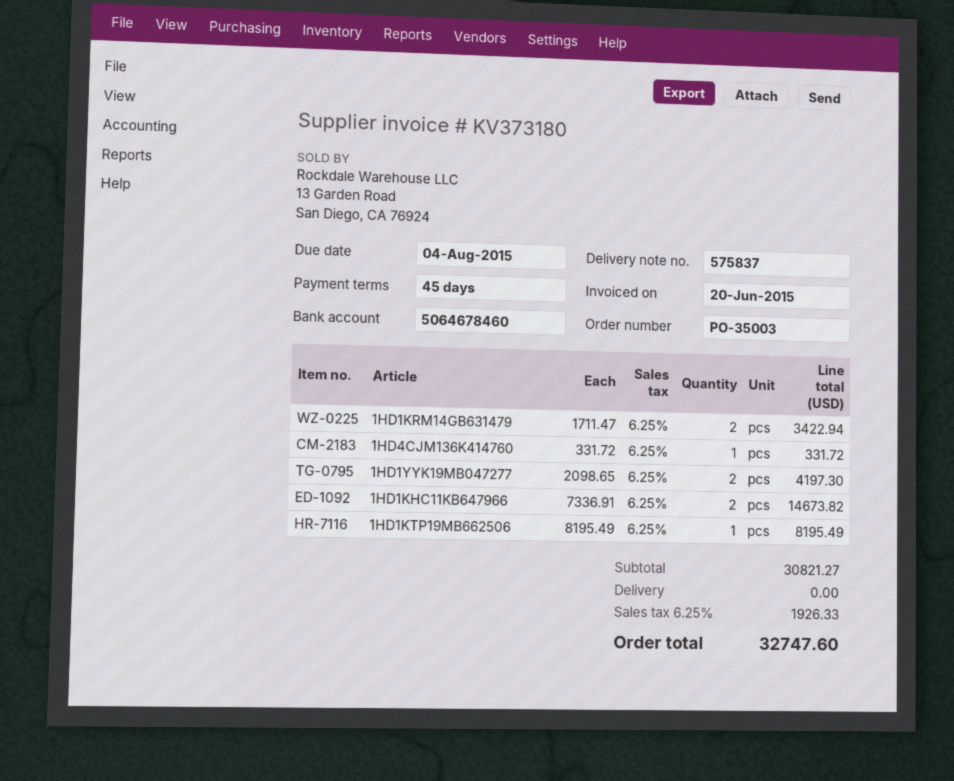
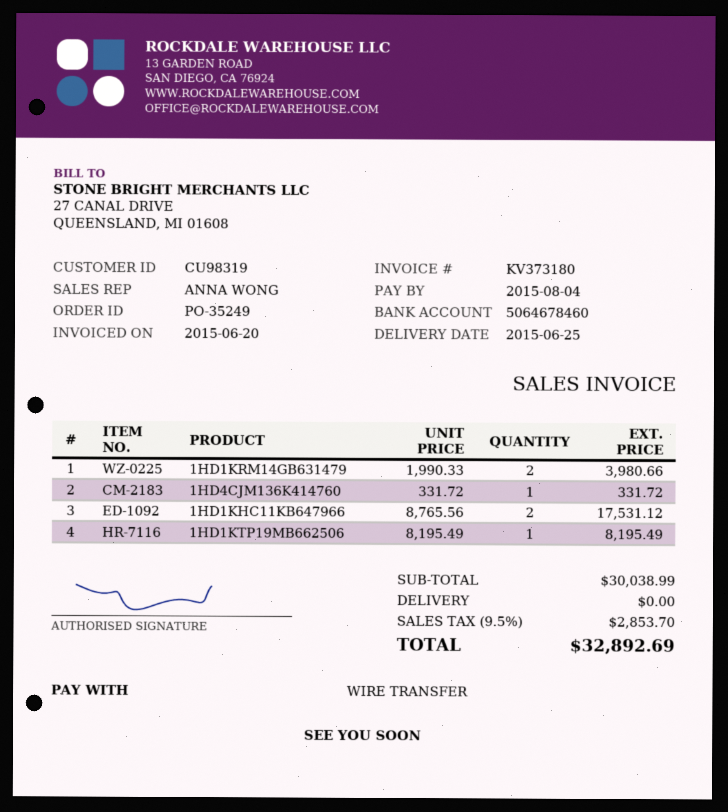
order number: PO-35003 -> PO-35249
1HD1KRM14GB631479: 2 x 1711.47 = 3422.94 -> 2 x 1990.33 = 3980.66
1HD1YYK19MB047277: 2 x 2098.65 = 4197.30 -> none
1HD1KHC11KB647966: 2 x 7336.91 = 14673.82 -> 2 x 8765.56 = 17531.12
subtotal: 30821.27 -> 30038.99
tax: 6.25% = 1926.33 -> 9.5% = 2853.70
total: 32747.60 -> 32892.69

